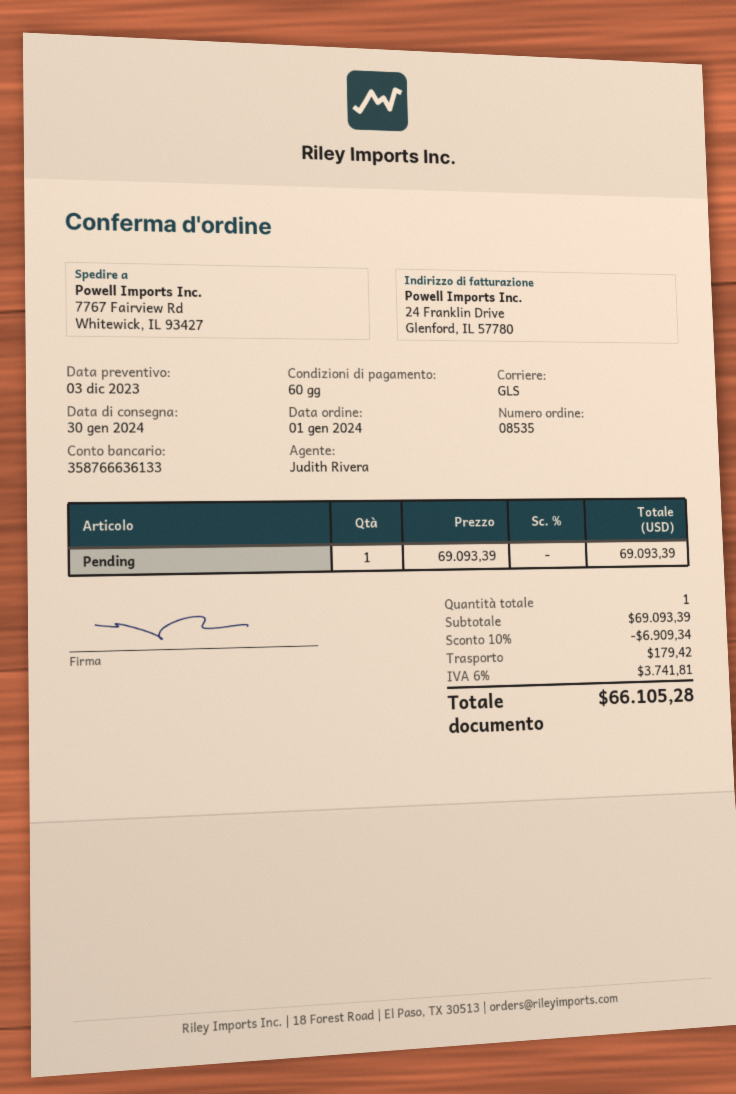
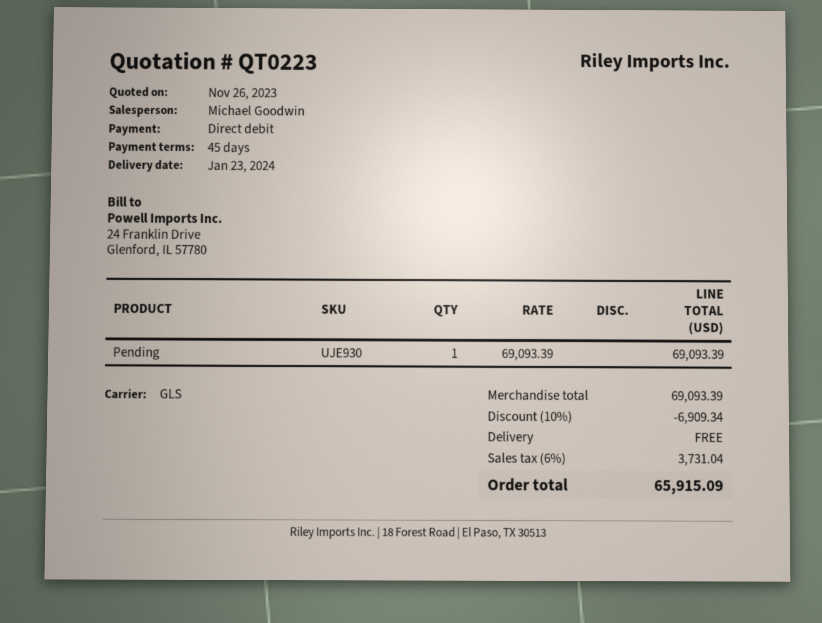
quote date: 2023-12-03 -> 2023-11-26
delivery date: 2024-01-30 -> 2024-01-23
payment terms: 60 days -> 45 days
sales rep: Judith Rivera -> Michael Goodwin
shipping: 179.42 -> 0.00
tax: 6% = 3741.81 -> 6% = 3731.04
total: 66105.28 -> 65915.09

